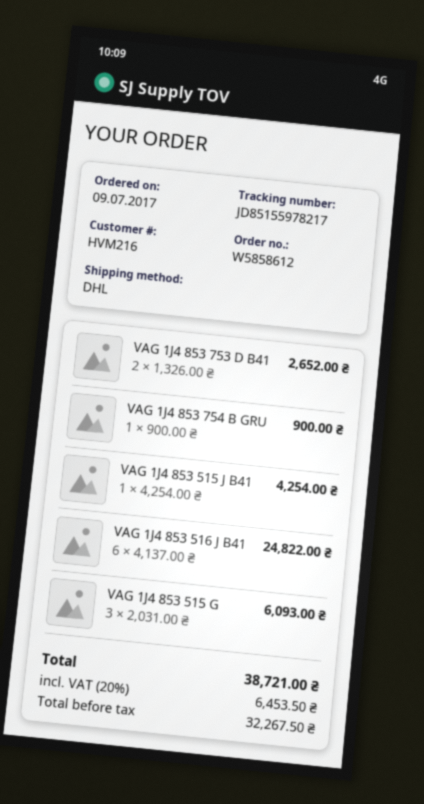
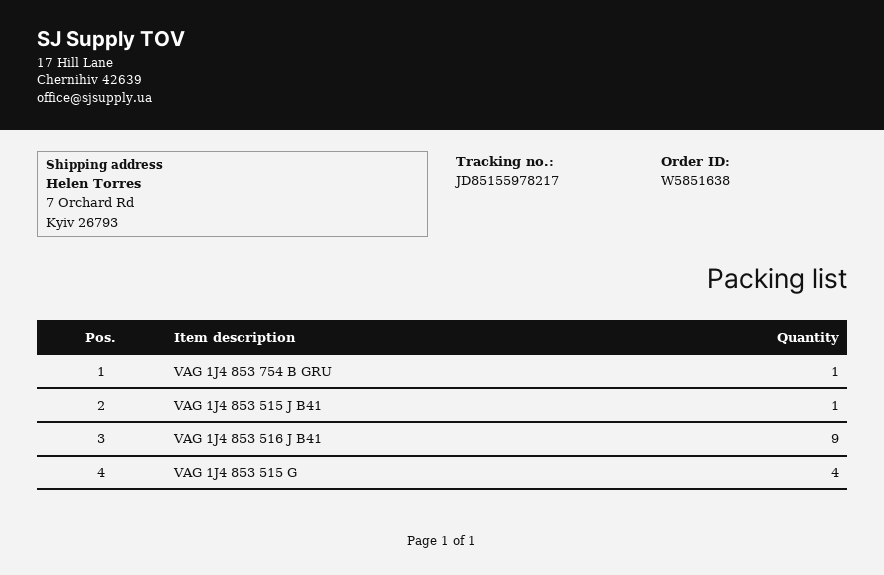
order number: W5858612 -> W5851638
VAG 1J4 853 753 D B41: 2 -> none
VAG 1J4 853 516 J B41: 6 -> 9
VAG 1J4 853 515 G: 3 -> 4

